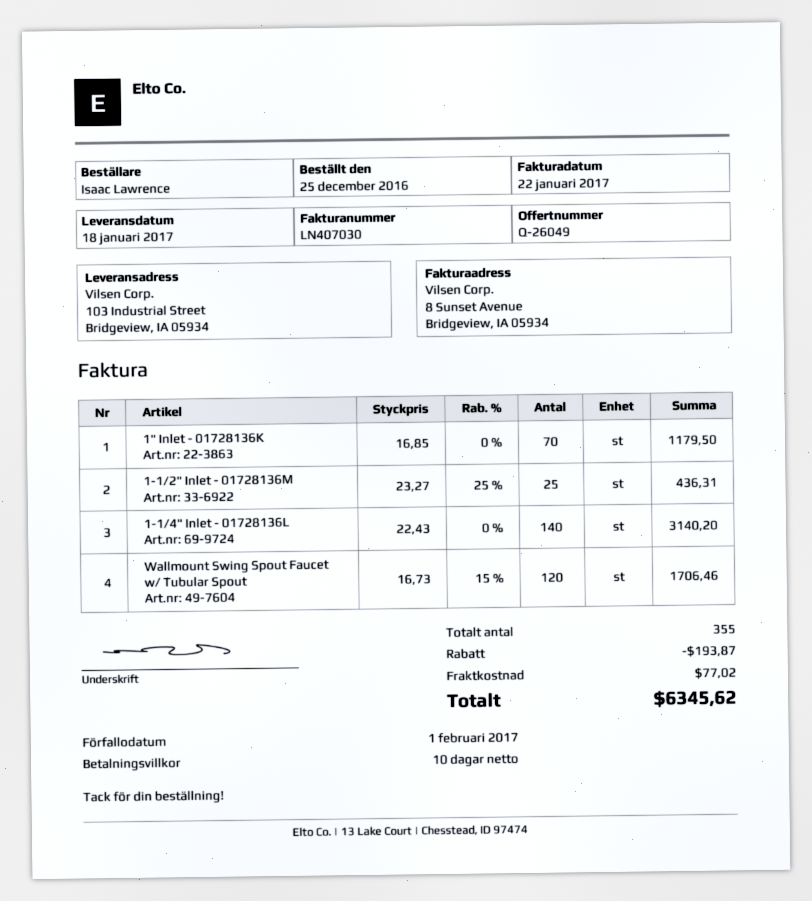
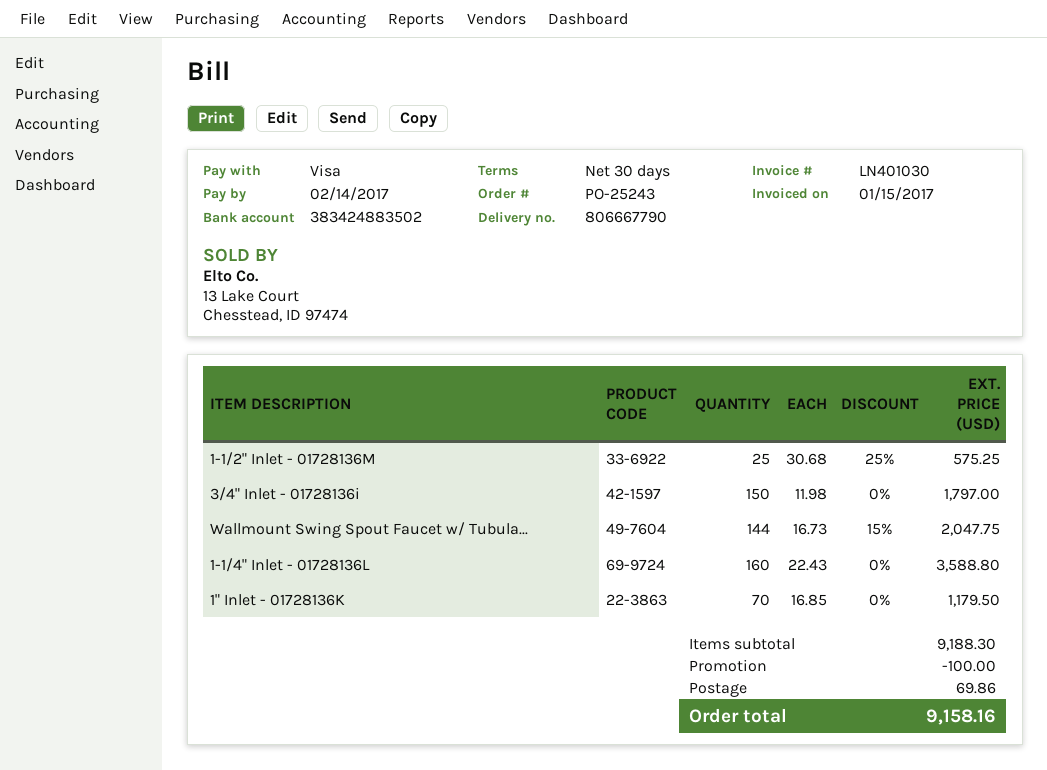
invoice number: LN407030 -> LN401030
invoice date: 2017-01-22 -> 2017-01-15
payment terms: 10 days -> 30 days
due date: 2017-02-01 -> 2017-02-14
1-1/2" Inlet - 01728136M: 25 x 23.27 - 25% = 436.31 -> 25 x 30.68 - 25% = 575.25
1-1/4" Inlet - 01728136L: 140 x 22.43 = 3140.20 -> 160 x 22.43 = 3588.80
Wallmount Swing Spout Faucet w/ Tubular Spout: 120 x 16.73 - 15% = 1706.46 -> 144 x 16.73 - 15% = 2047.75
3/4" Inlet - 01728136i: none -> 150 x 11.98 = 1797.00
discount: 193.87 -> 100.00
shipping: 77.02 -> 69.86
total: 6345.62 -> 9158.16

